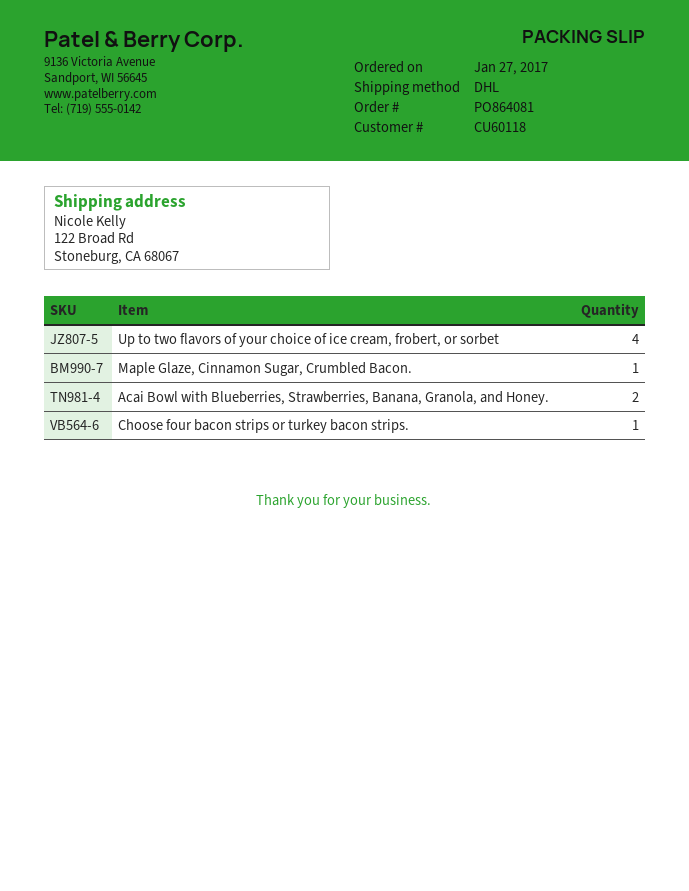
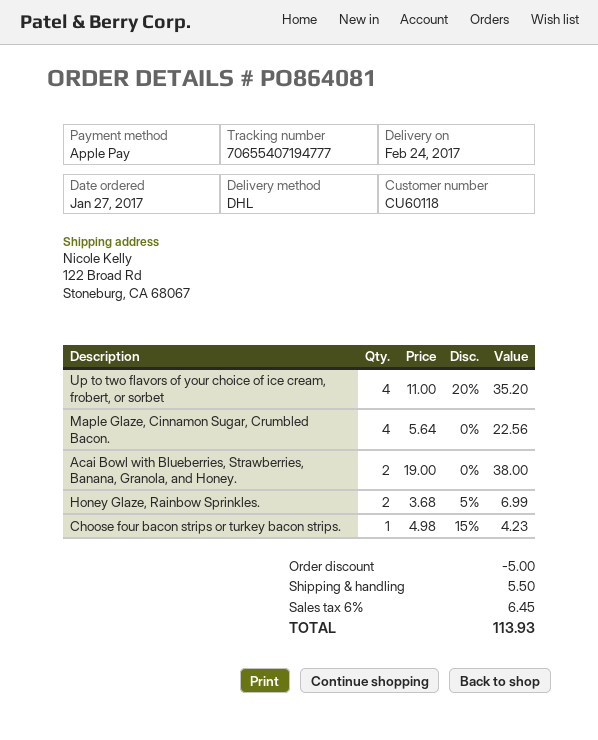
Maple Glaze, Cinnamon Sugar, Crumbled Bacon.: 1 -> 4
Honey Glaze, Rainbow Sprinkles.: none -> 2

